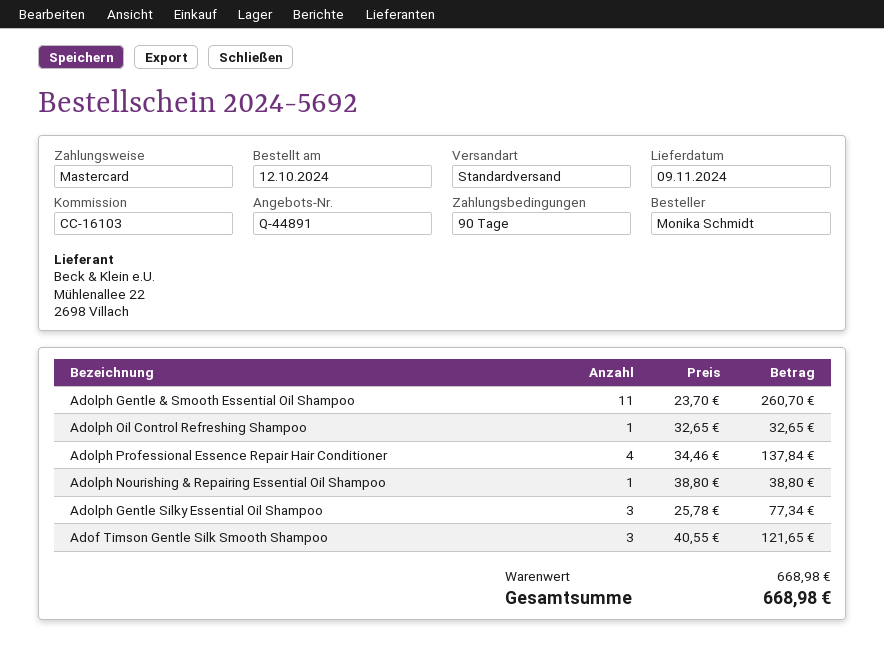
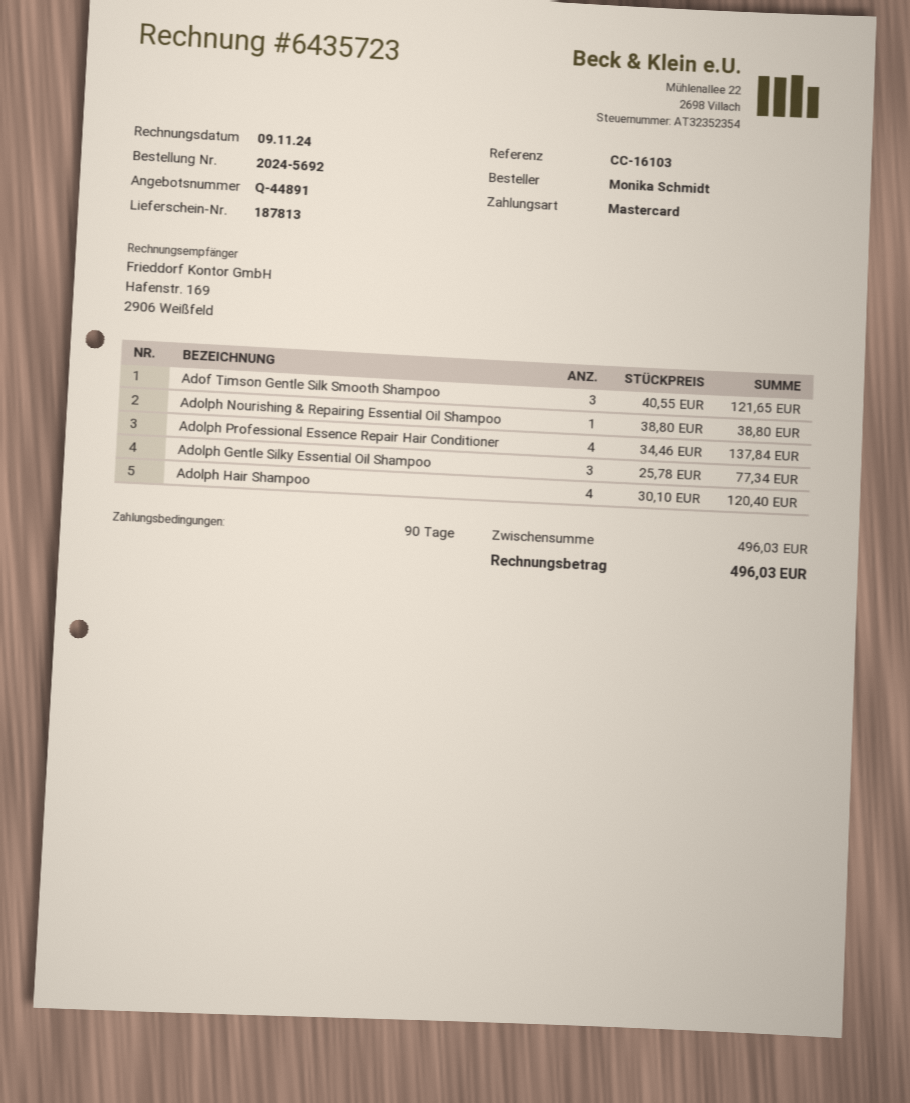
Adolph Gentle & Smooth Essential Oil Shampoo: 11 x 23.70 = 260.70 -> none
Adolph Oil Control Refreshing Shampoo: 1 x 32.65 = 32.65 -> none
Adolph Hair Shampoo: none -> 4 x 30.10 = 120.40
subtotal: 668.98 -> 496.03
total: 668.98 -> 496.03

